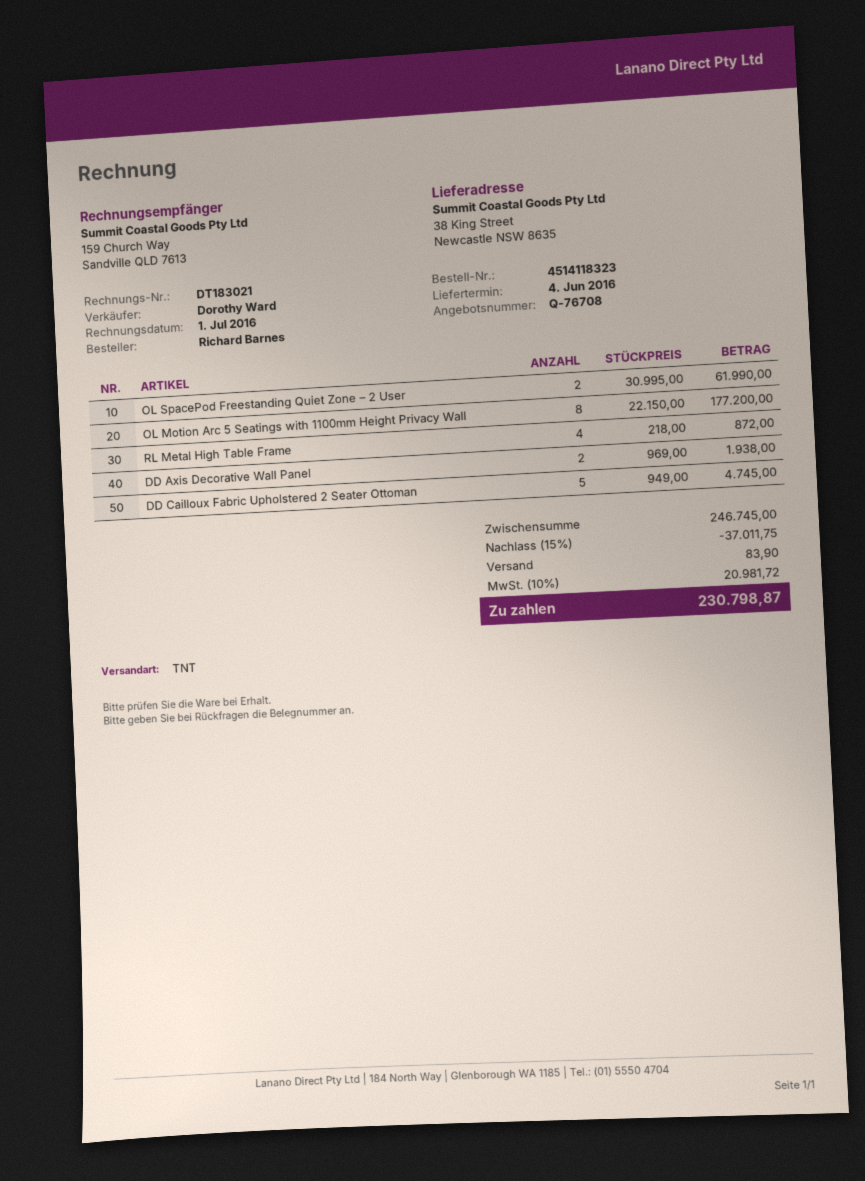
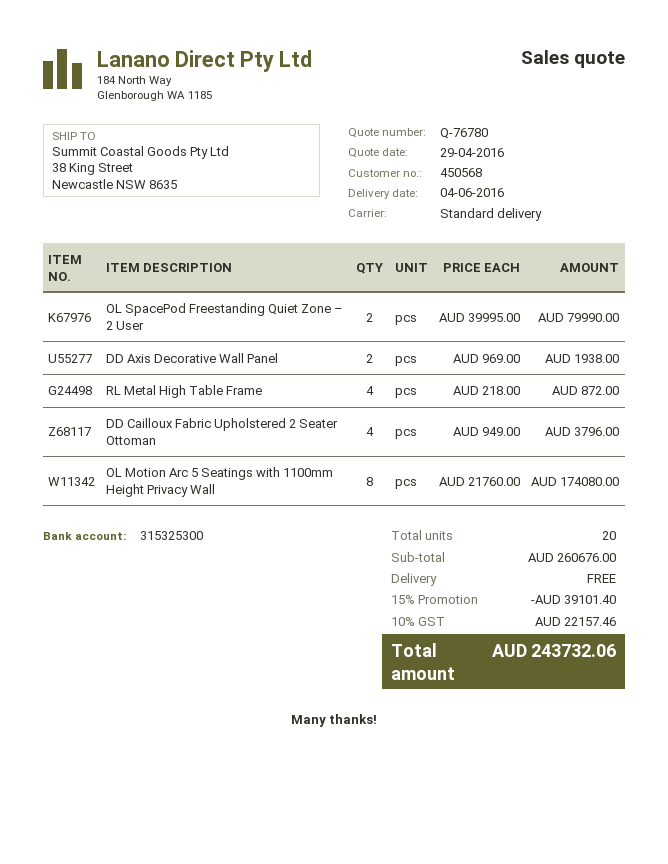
quote number: Q-76708 -> Q-76780
shipping method: TNT -> standard
OL SpacePod Freestanding Quiet Zone – 2 User: 2 x 30995.00 = 61990.00 -> 2 x 39995.00 = 79990.00
OL Motion Arc 5 Seatings with 1100mm Height Privacy Wall: 8 x 22150.00 = 177200.00 -> 8 x 21760.00 = 174080.00
DD Cailloux Fabric Upholstered 2 Seater Ottoman: 5 x 949.00 = 4745.00 -> 4 x 949.00 = 3796.00
subtotal: 246745.00 -> 260676.00
discount: 15% = 37011.75 -> 15% = 39101.40
shipping: 83.90 -> 0.00
tax: 10% = 20981.72 -> 10% = 22157.46
total: 230798.87 -> 243732.06

